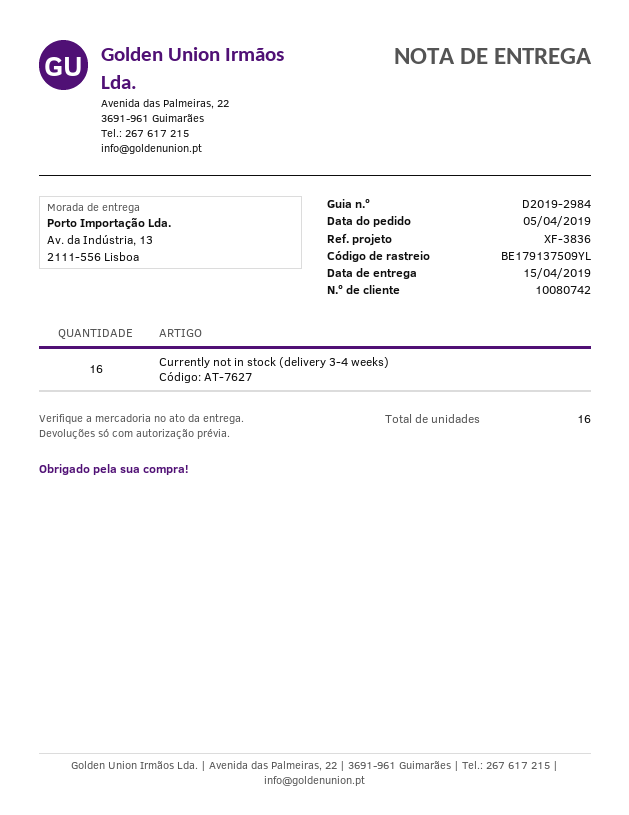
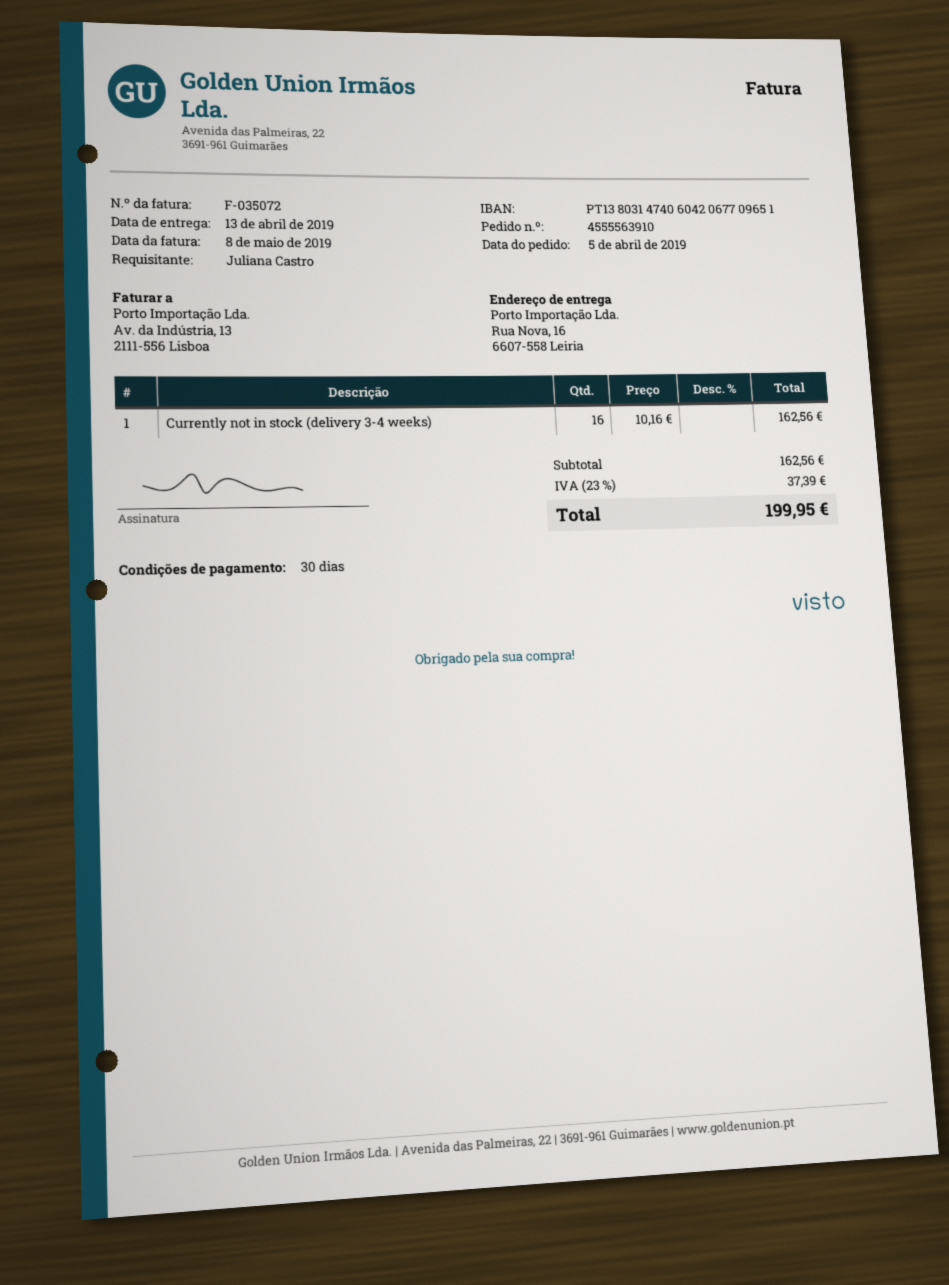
delivery date: 2019-04-15 -> 2019-04-13
ship to: Av. da Indústria, 13, 2111-556 Lisboa -> Rua Nova, 16, 6607-558 Leiria

